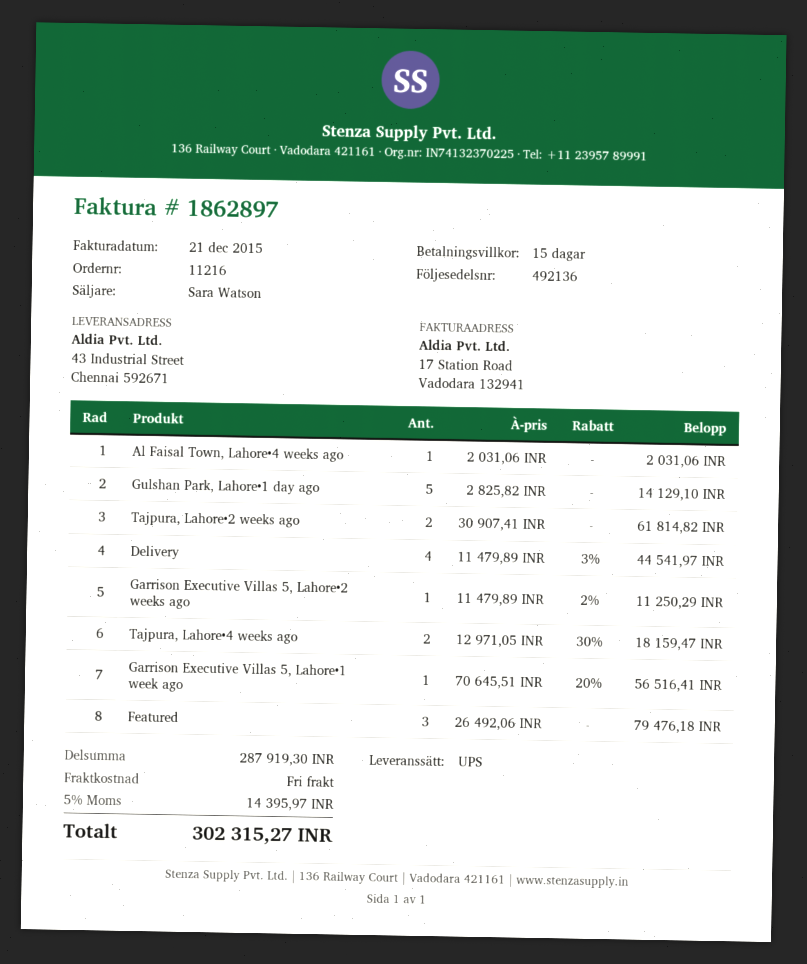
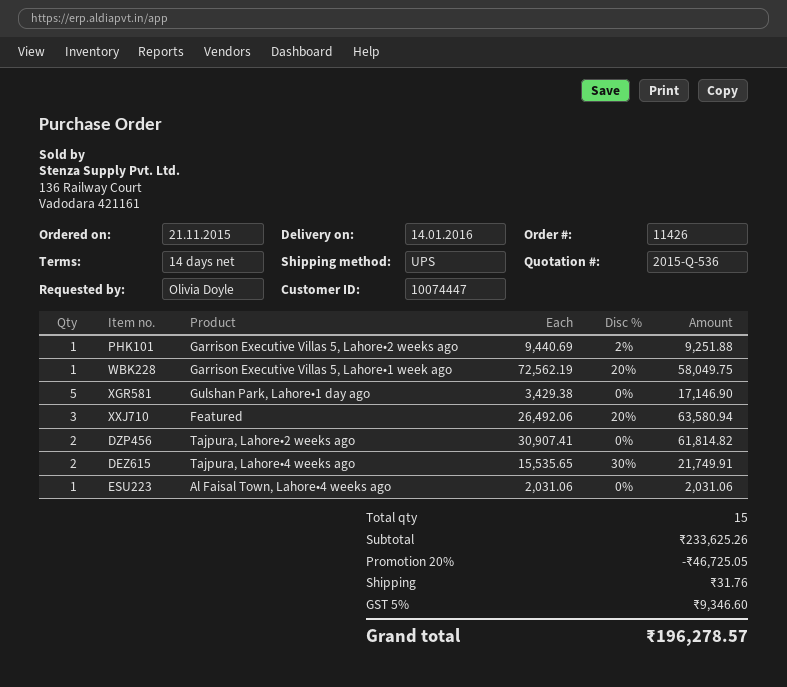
order number: 11216 -> 11426
payment terms: 15 days -> 14 days
Gulshan Park, Lahore•1 day ago: 5 x 2825.82 = 14129.10 -> 5 x 3429.38 = 17146.90
Delivery: 4 x 11479.89 - 3% = 44541.97 -> none
Garrison Executive Villas 5, Lahore•2 weeks ago: 1 x 11479.89 - 2% = 11250.29 -> 1 x 9440.69 - 2% = 9251.88
Tajpura, Lahore•4 weeks ago: 2 x 12971.05 - 30% = 18159.47 -> 2 x 15535.65 - 30% = 21749.91
Garrison Executive Villas 5, Lahore•1 week ago: 1 x 70645.51 - 20% = 56516.41 -> 1 x 72562.19 - 20% = 58049.75
Featured: 3 x 26492.06 = 79476.18 -> 3 x 26492.06 - 20% = 63580.94
subtotal: 287919.30 -> 233625.26
discount: none -> 20% = 46725.05
shipping: 0.00 -> 31.76
tax: 5% = 14395.97 -> 5% = 9346.60
total: 302315.27 -> 196278.57

